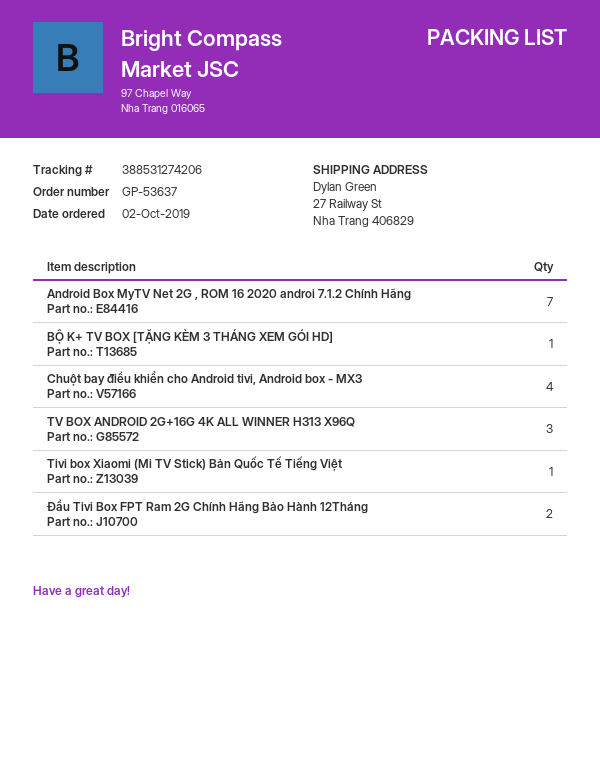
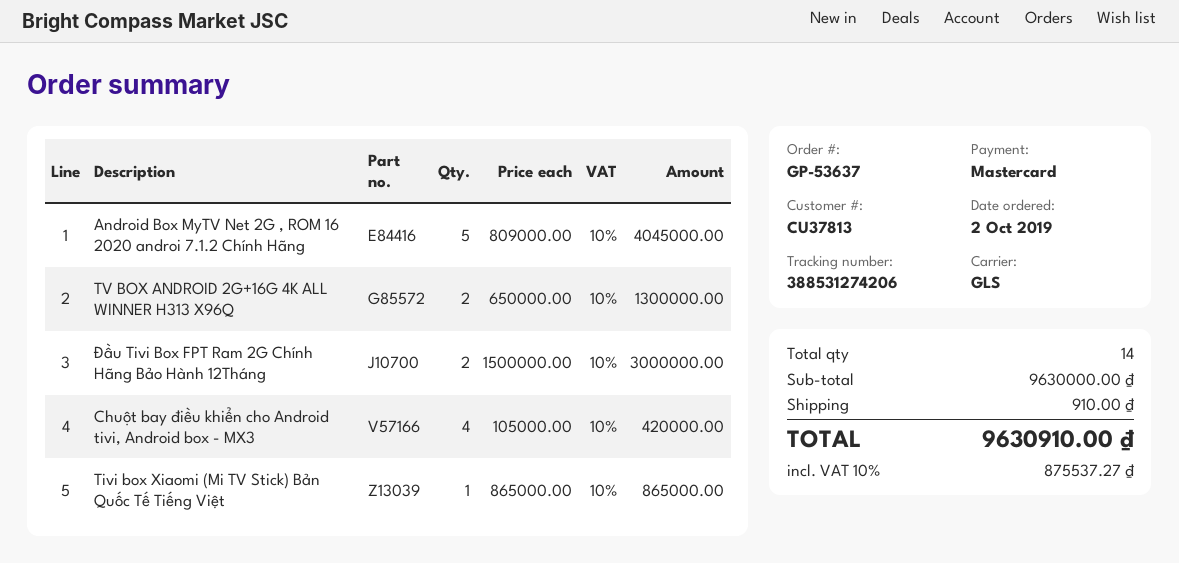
Android Box MyTV Net 2G , ROM 16 2020 androi 7.1.2 Chính Hãng: 7 -> 5
BỘ K+ TV BOX [TẶNG KÈM 3 THÁNG XEM GÓI HD]: 1 -> none
TV BOX ANDROID 2G+16G 4K ALL WINNER H313 X96Q: 3 -> 2

